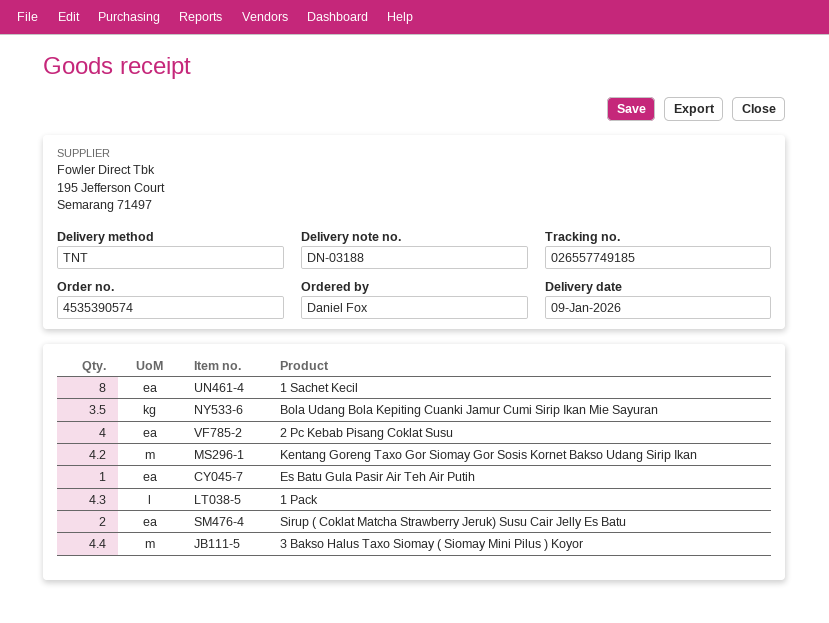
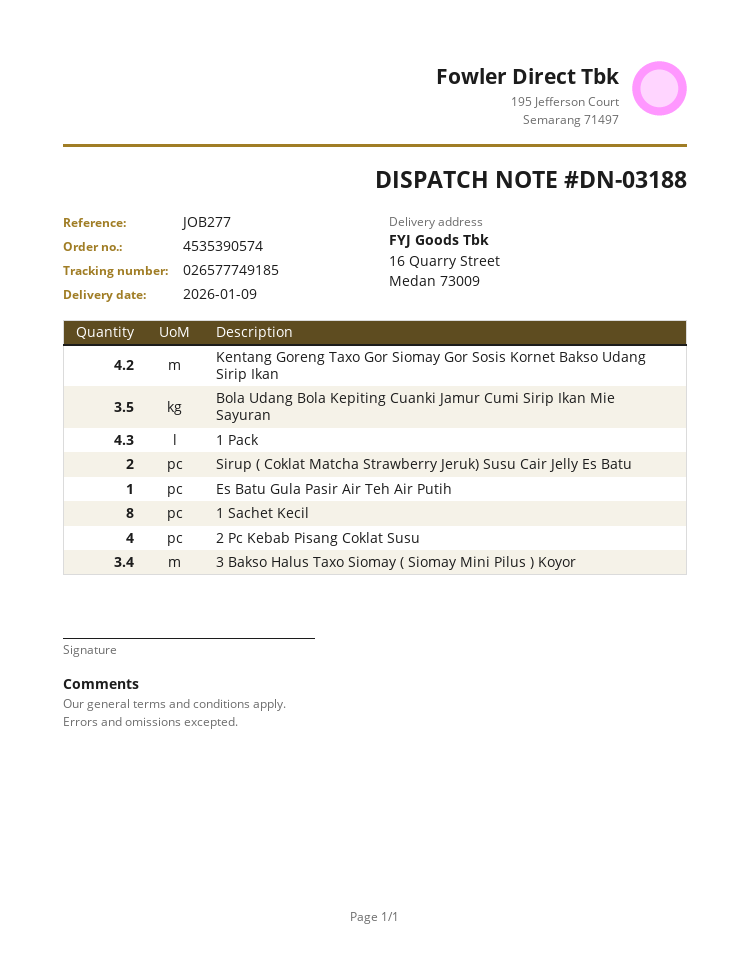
tracking number: 026557749185 -> 026577749185
3 Bakso Halus Taxo Siomay ( Siomay Mini Pilus ) Koyor: 4.4 -> 3.4

